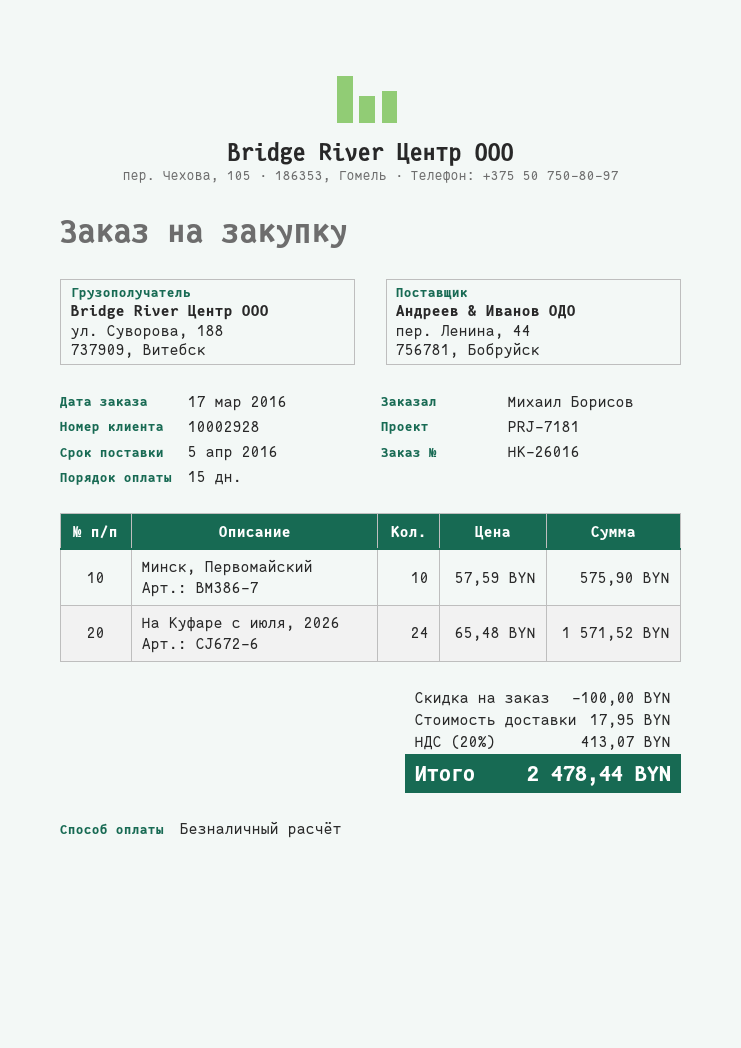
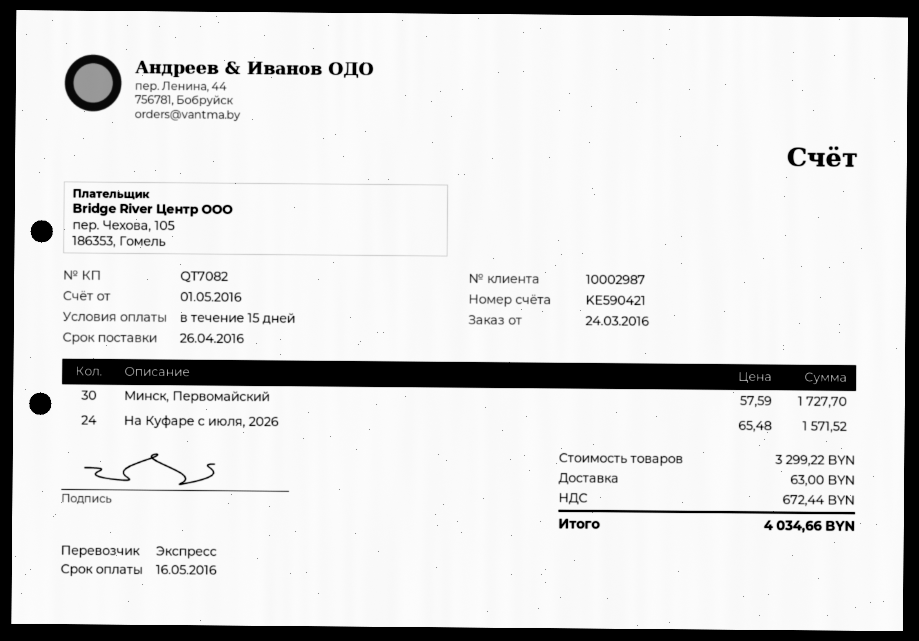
order date: 2016-03-17 -> 2016-03-24
delivery date: 2016-04-05 -> 2016-04-26
customer number: 10002928 -> 10002987
Минск, Первомайский: 10 x 57.59 = 575.90 -> 30 x 57.59 = 1727.70
discount: 100.00 -> none
shipping: 17.95 -> 63.00
tax: 413.07 -> 672.44
total: 2478.44 -> 4034.66

